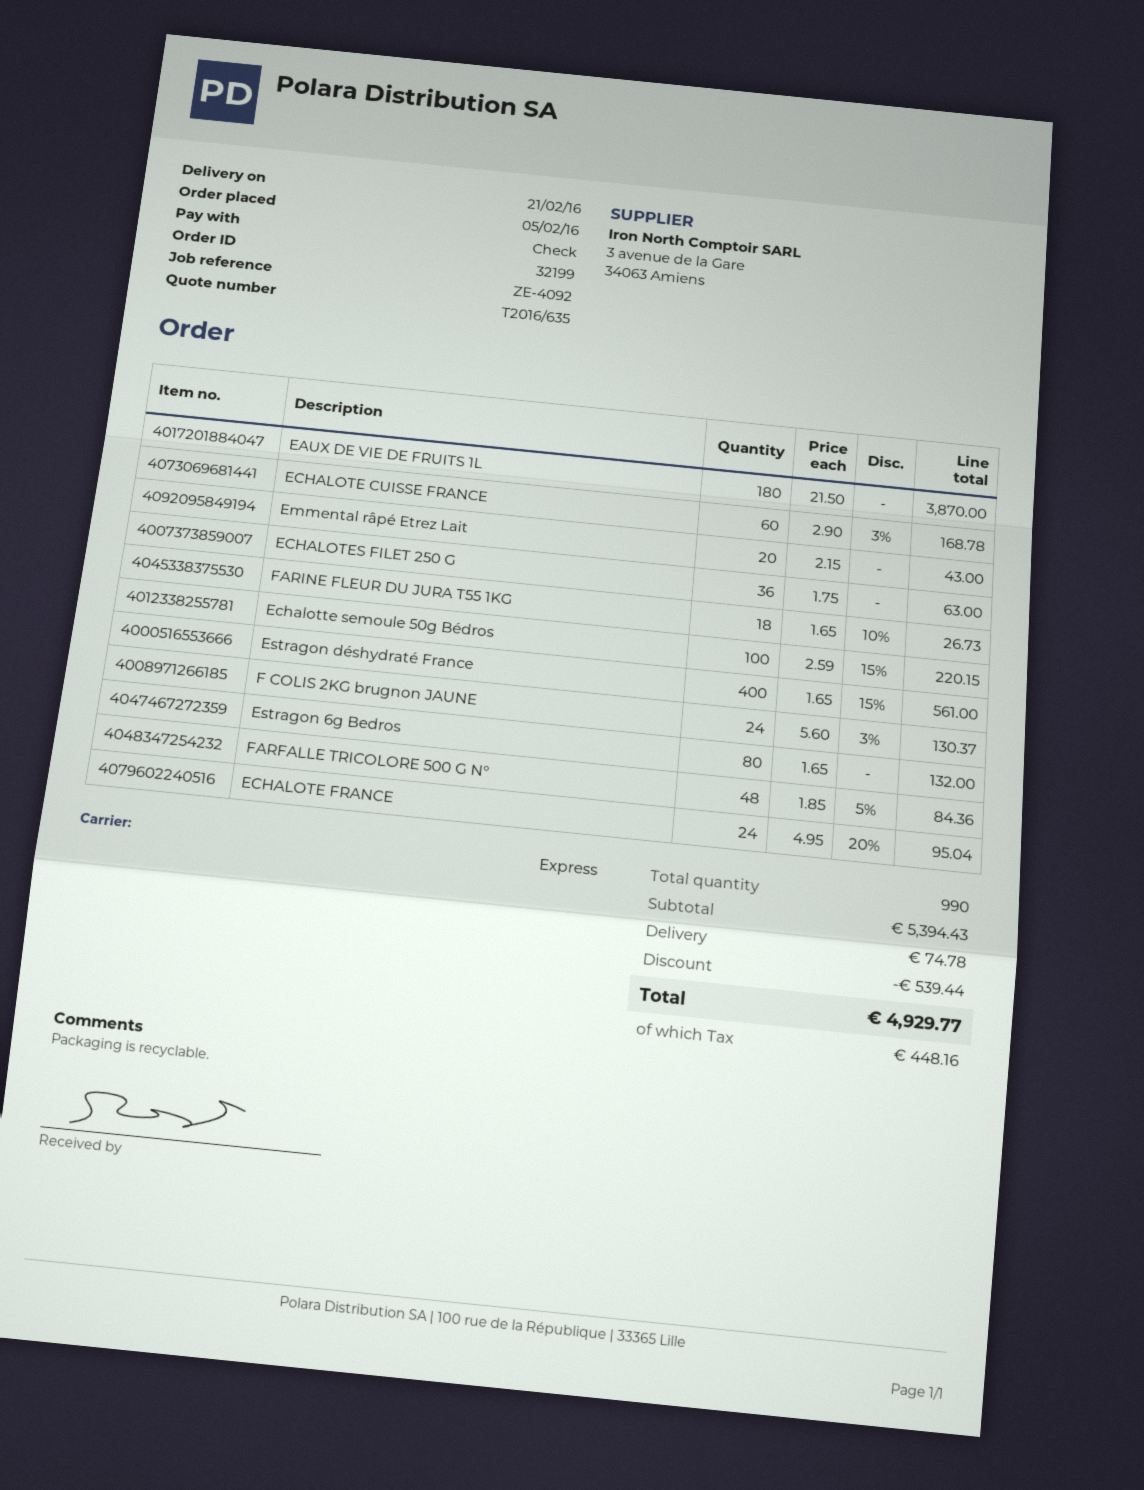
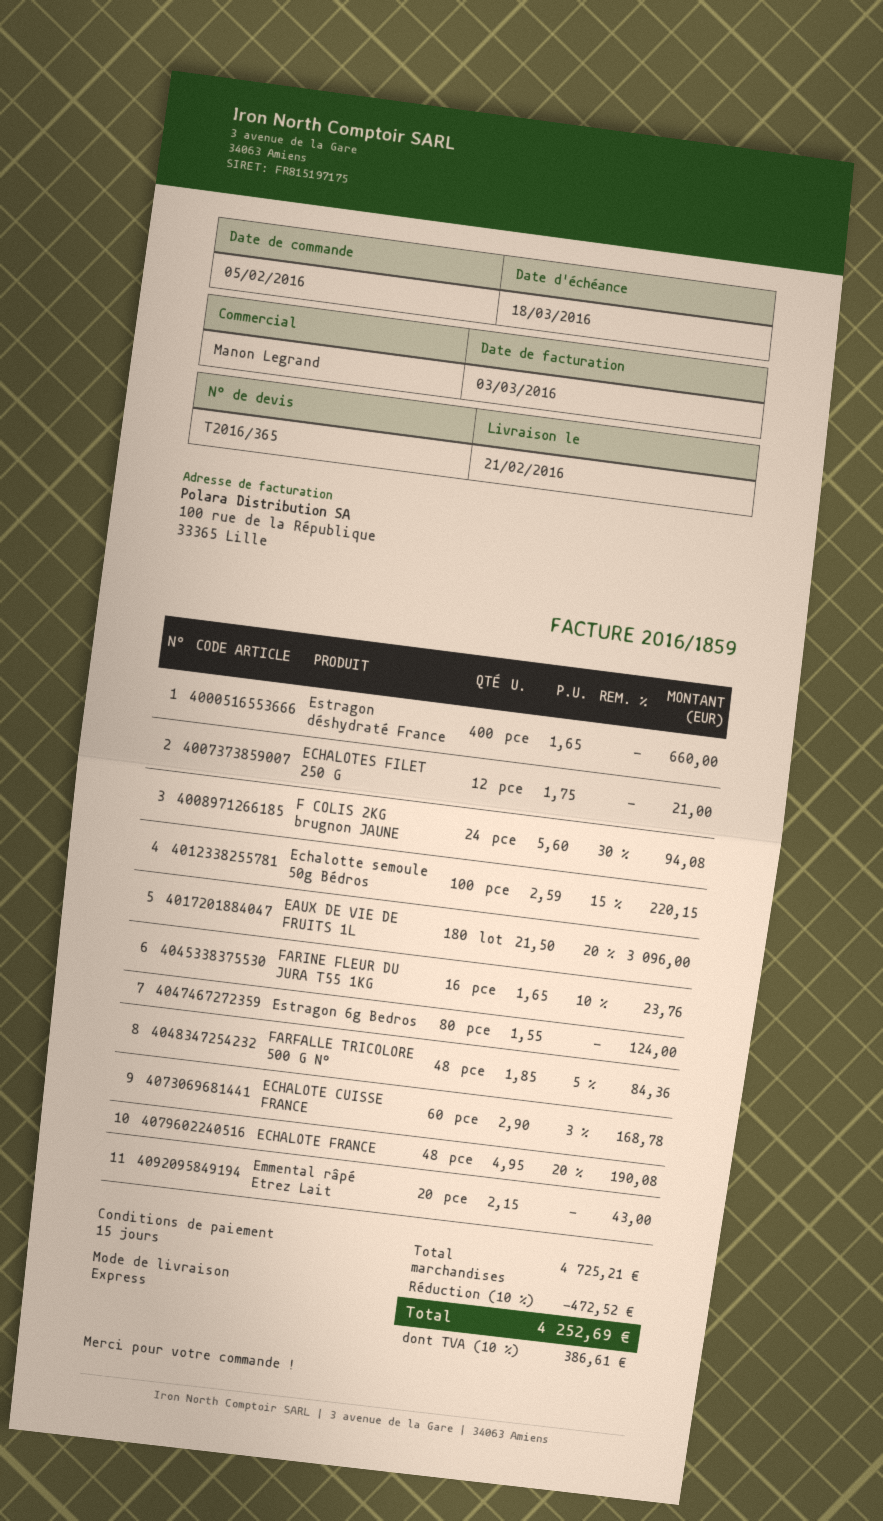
quote number: T2016/635 -> T2016/365
EAUX DE VIE DE FRUITS 1L: 180 x 21.50 = 3870.00 -> 180 x 21.50 - 20% = 3096.00
ECHALOTES FILET 250 G: 36 x 1.75 = 63.00 -> 12 x 1.75 = 21.00
FARINE FLEUR DU JURA T55 1KG: 18 x 1.65 - 10% = 26.73 -> 16 x 1.65 - 10% = 23.76
Estragon déshydraté France: 400 x 1.65 - 15% = 561.00 -> 400 x 1.65 = 660.00
F COLIS 2KG brugnon JAUNE: 24 x 5.60 - 3% = 130.37 -> 24 x 5.60 - 30% = 94.08
Estragon 6g Bedros: 80 x 1.65 = 132.00 -> 80 x 1.55 = 124.00
ECHALOTE FRANCE: 24 x 4.95 - 20% = 95.04 -> 48 x 4.95 - 20% = 190.08
subtotal: 5394.43 -> 4725.21
discount: 539.44 -> 472.52
shipping: 74.78 -> none
tax: 448.16 -> 386.61
total: 4929.77 -> 4252.69

